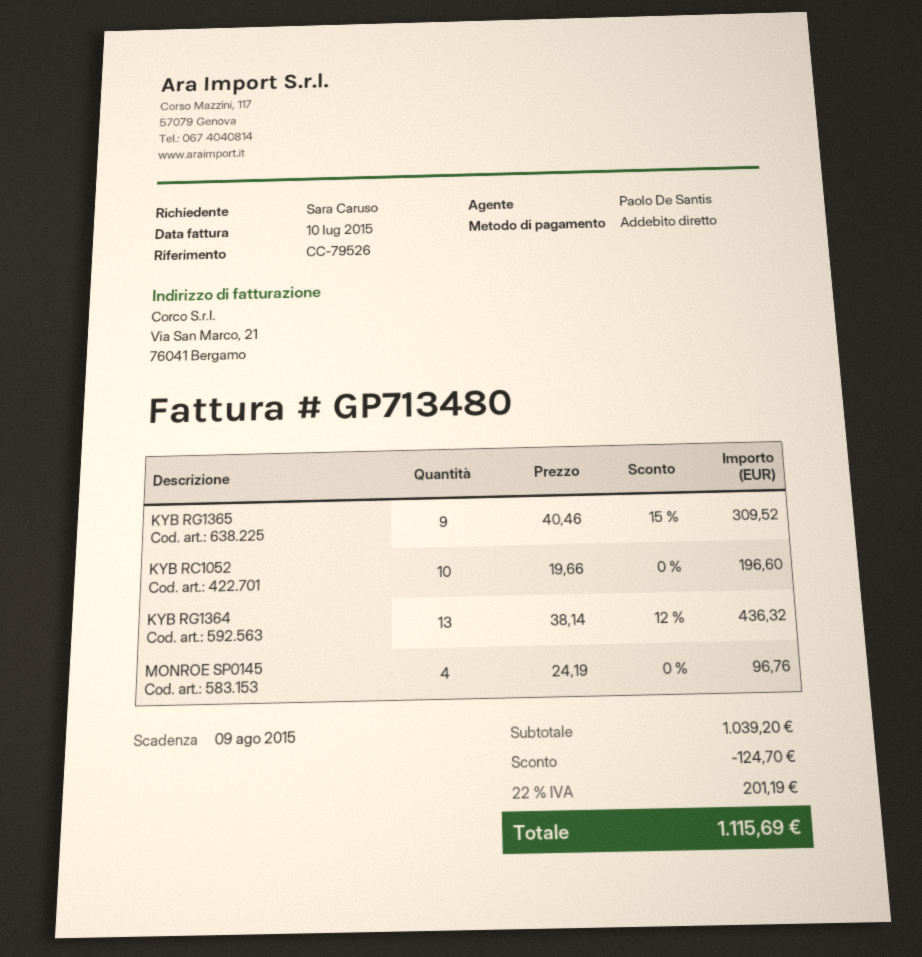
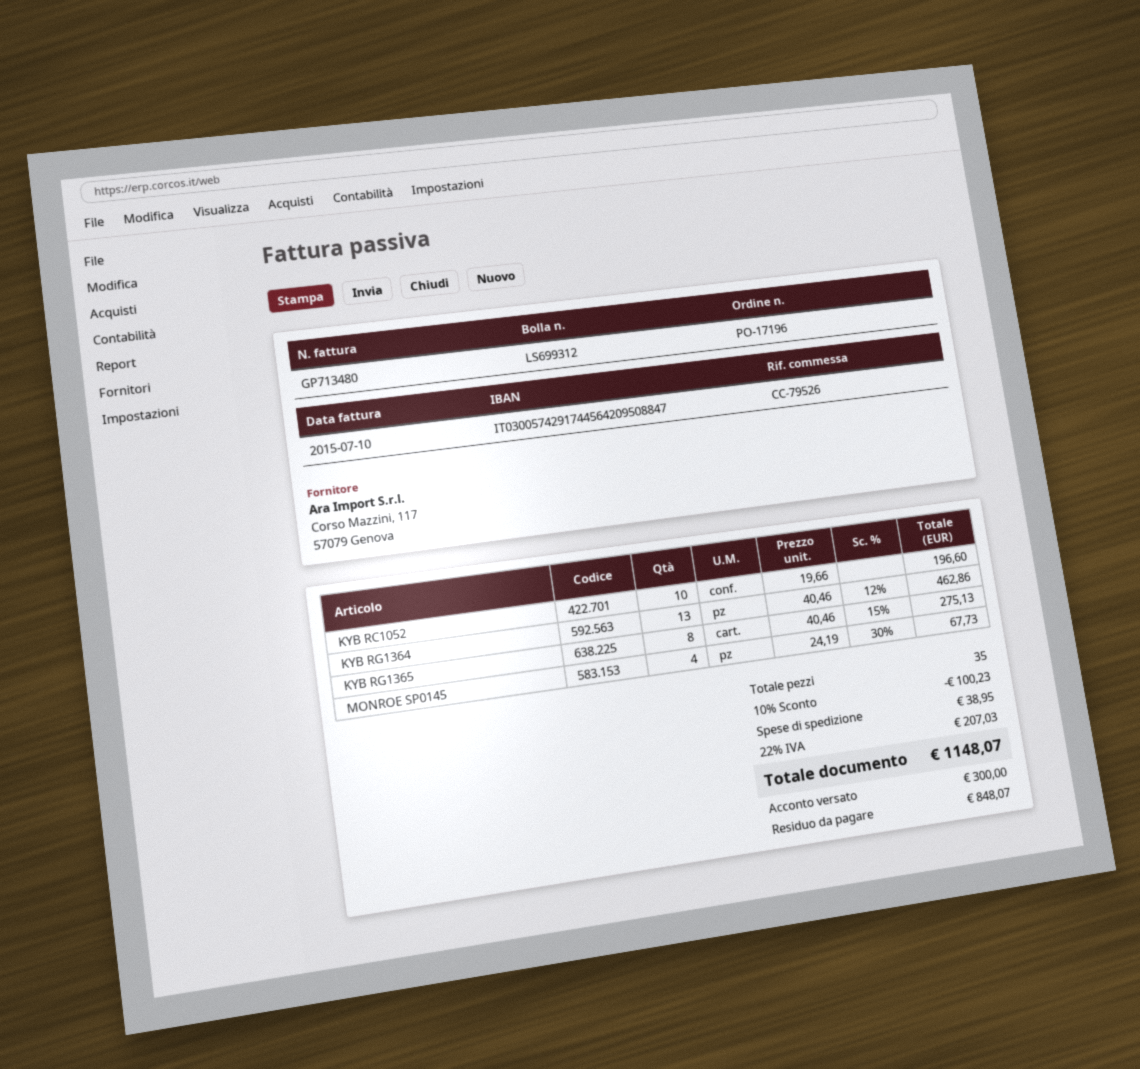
KYB RG1365: 9 x 40.46 - 15% = 309.52 -> 8 x 40.46 - 15% = 275.13
KYB RG1364: 13 x 38.14 - 12% = 436.32 -> 13 x 40.46 - 12% = 462.86
MONROE SP0145: 4 x 24.19 = 96.76 -> 4 x 24.19 - 30% = 67.73
discount: 124.70 -> 100.23
shipping: none -> 38.95
tax: 22% = 201.19 -> 22% = 207.03
total: 1115.69 -> 1148.07

